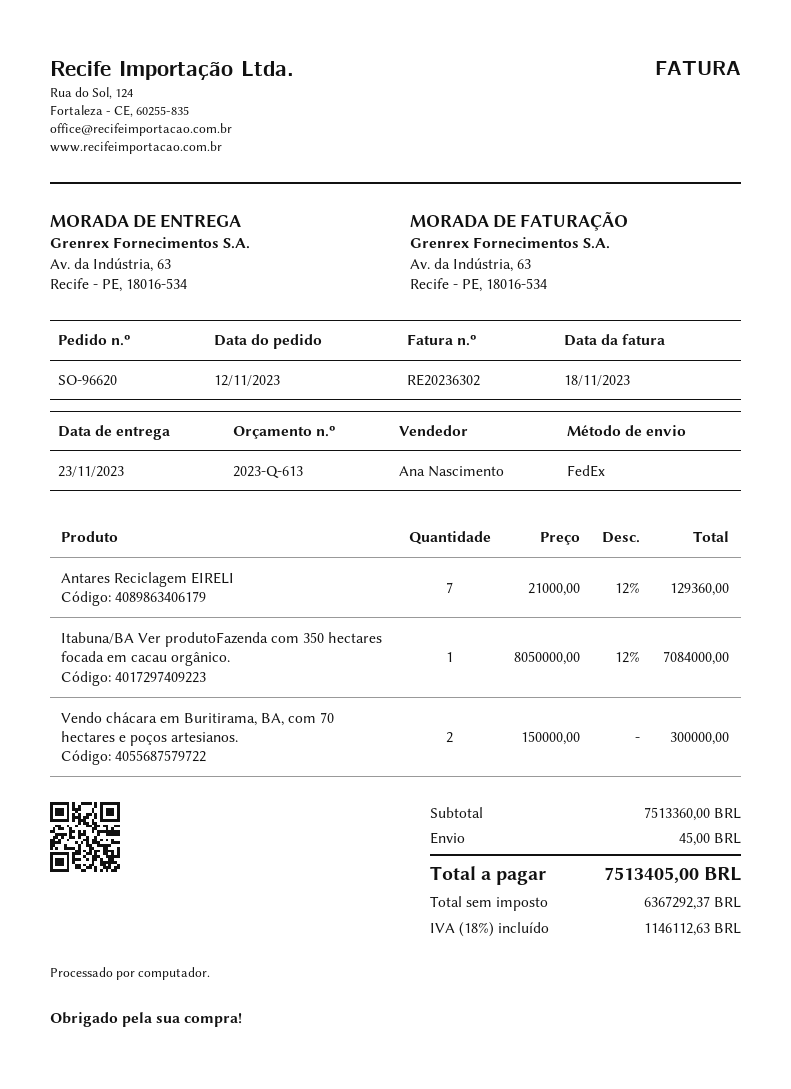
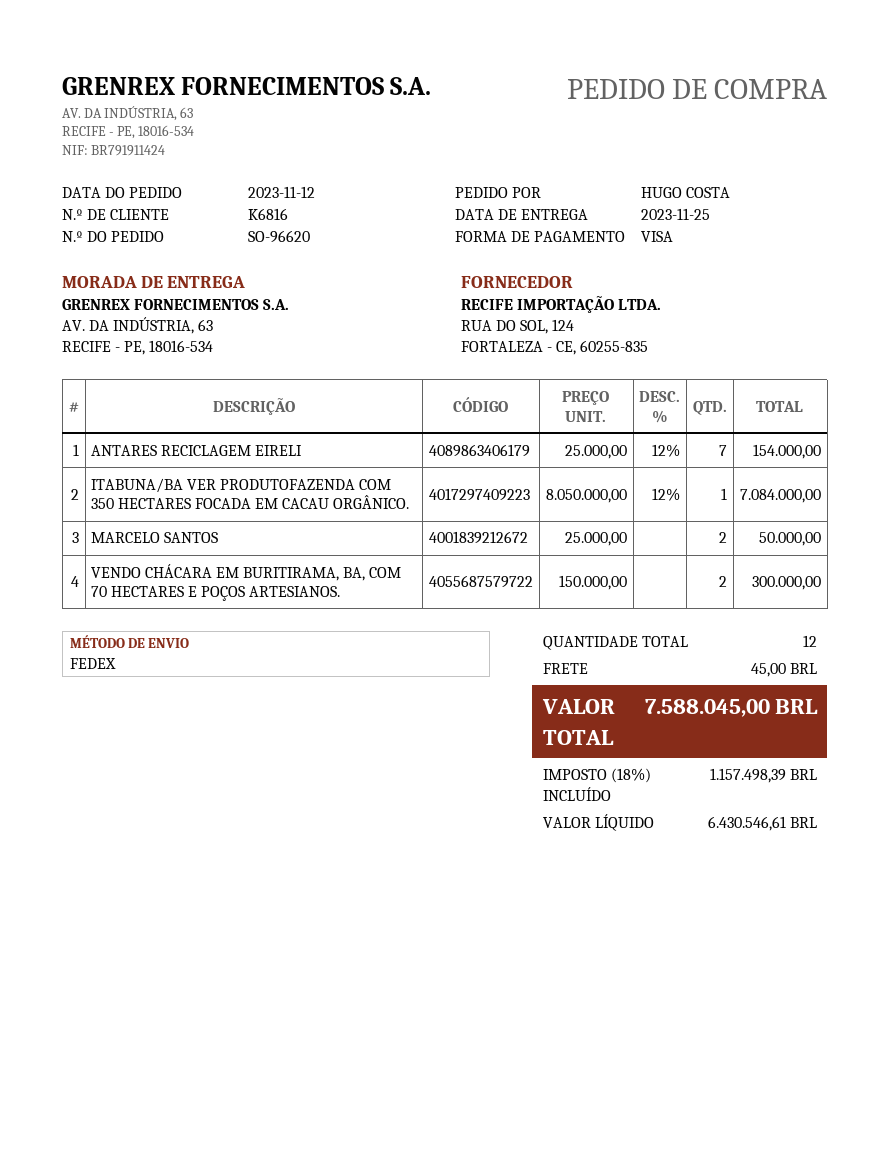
delivery date: 2023-11-23 -> 2023-11-25
Antares Reciclagem EIRELI: 7 x 21000.00 - 12% = 129360.00 -> 7 x 25000.00 - 12% = 154000.00
MARCELO SANTOS: none -> 2 x 25000.00 = 50000.00
net: 6367292.37 -> 6430546.61
tax: 18% = 1146112.63 -> 18% = 1157498.39
total: 7513405.00 -> 7588045.00

